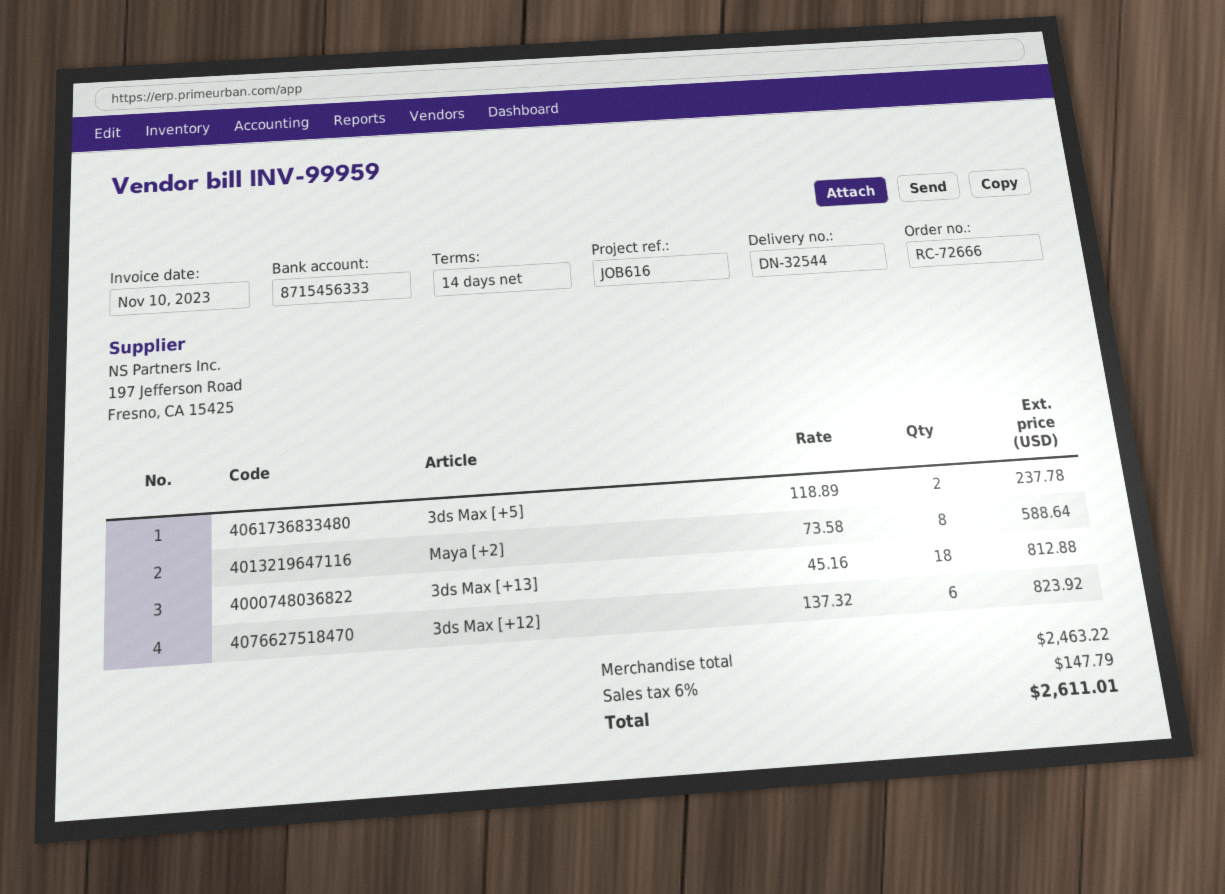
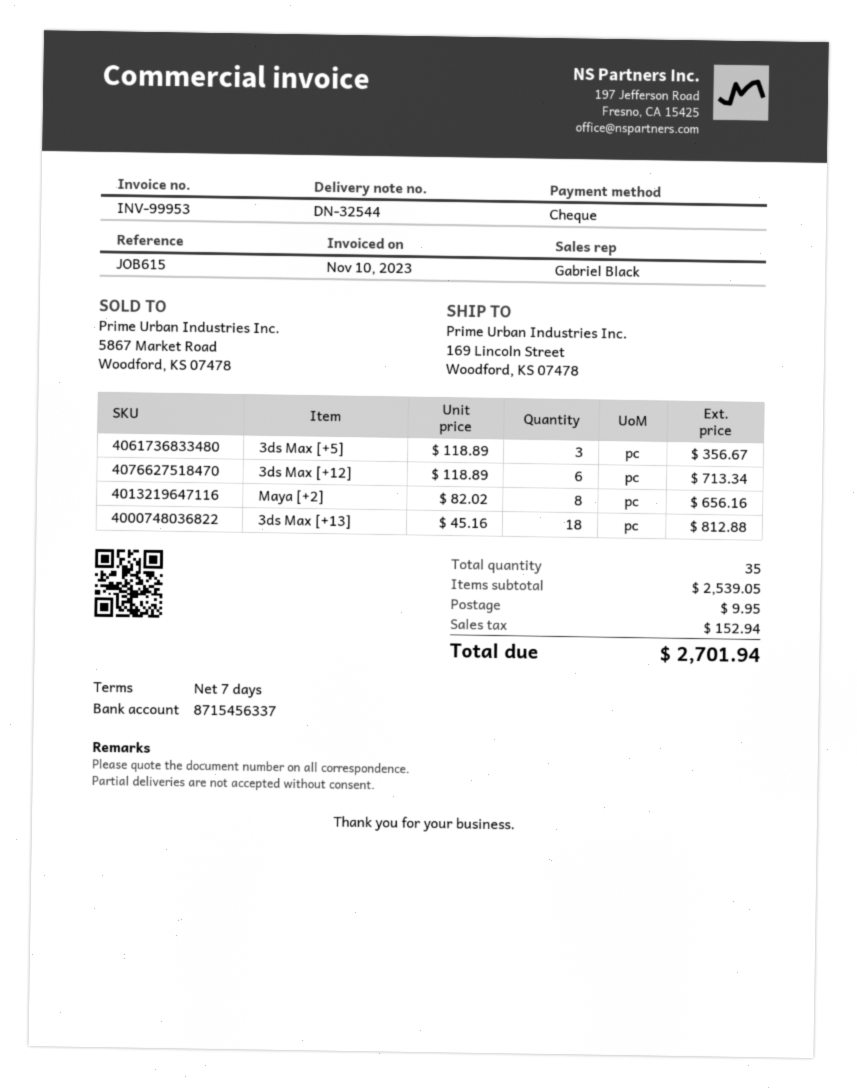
invoice number: INV-99959 -> INV-99953
payment terms: 14 days -> 7 days
reference: JOB616 -> JOB615
bank account: 8715456333 -> 8715456337
3ds Max [+5]: 2 x 118.89 = 237.78 -> 3 x 118.89 = 356.67
Maya [+2]: 8 x 73.58 = 588.64 -> 8 x 82.02 = 656.16
3ds Max [+12]: 6 x 137.32 = 823.92 -> 6 x 118.89 = 713.34
subtotal: 2463.22 -> 2539.05
shipping: none -> 9.95
tax: 147.79 -> 152.94
total: 2611.01 -> 2701.94

